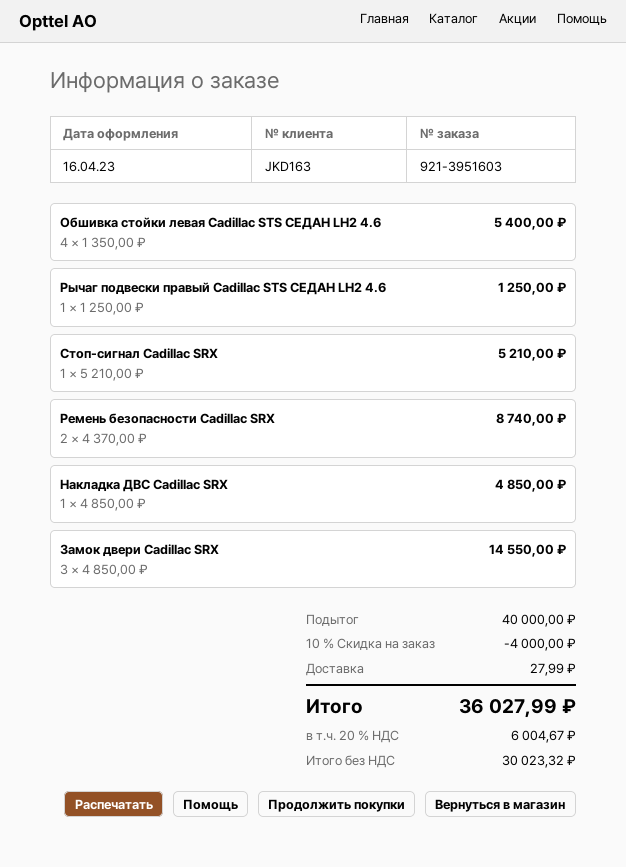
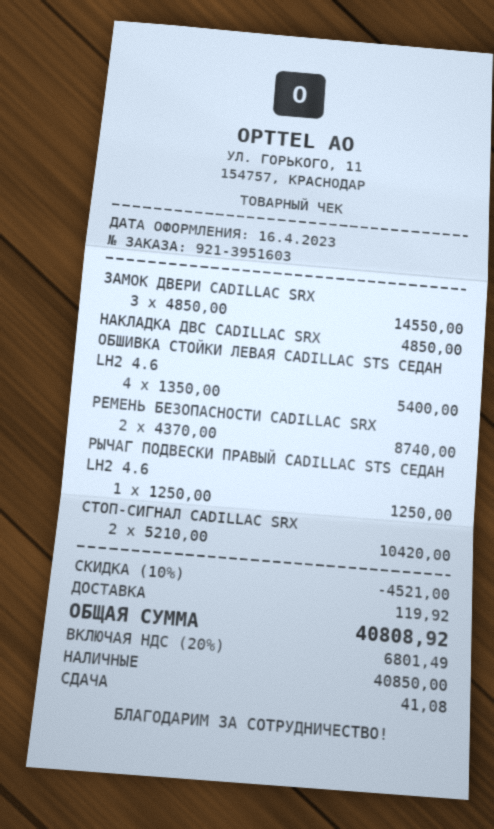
Стоп-сигнал Cadillac SRX: 1 x 5210.00 = 5210.00 -> 2 x 5210.00 = 10420.00
discount: 10% = 4000.00 -> 10% = 4521.00
shipping: 27.99 -> 119.92
tax: 20% = 6004.67 -> 20% = 6801.49
total: 36027.99 -> 40808.92

